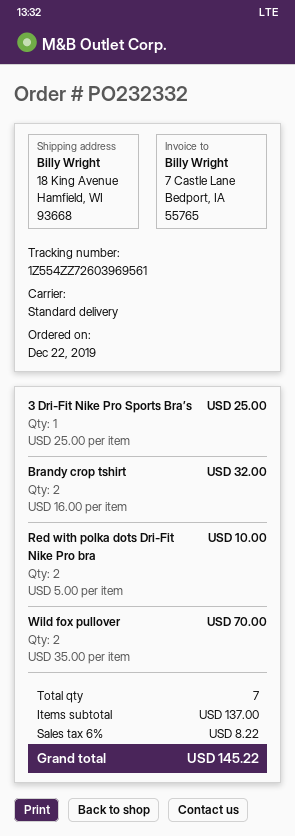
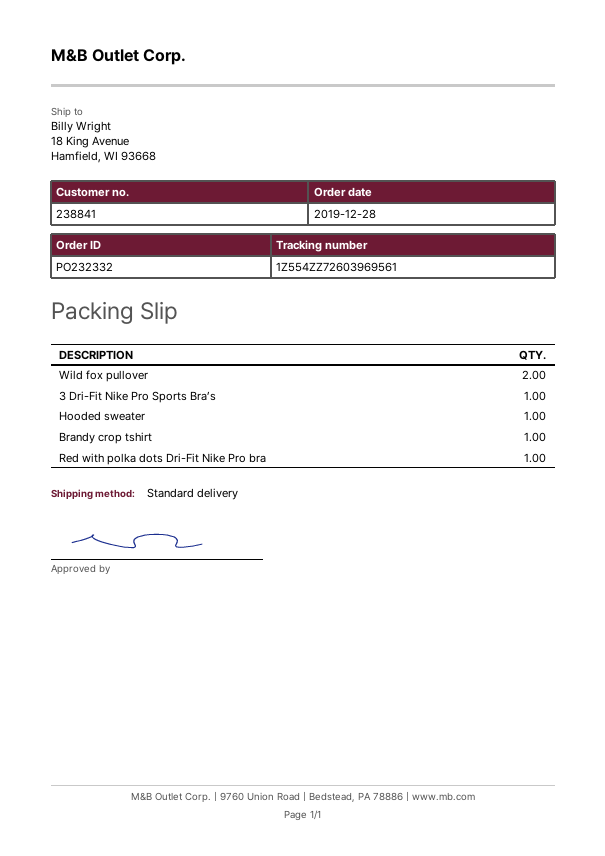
order date: 2019-12-22 -> 2019-12-28
Brandy crop tshirt: 2 -> 1
Red with polka dots Dri-Fit Nike Pro bra: 2 -> 1
Hooded sweater: none -> 1

